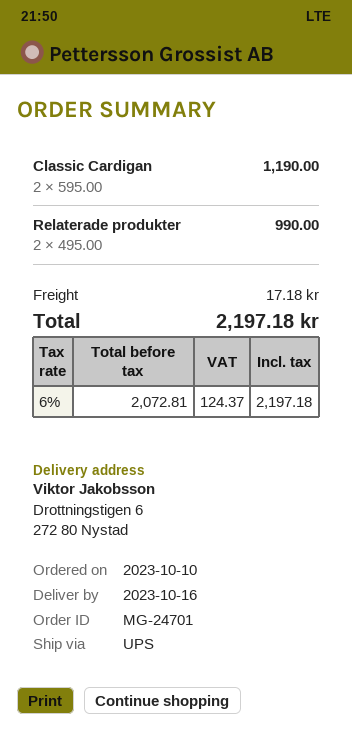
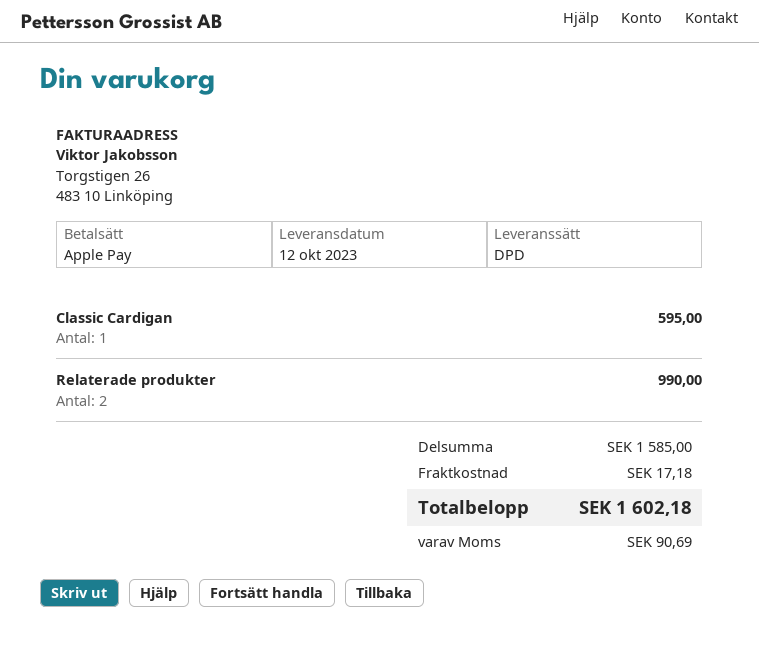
delivery date: 2023-10-16 -> 2023-10-12
shipping method: UPS -> DPD
Classic Cardigan: 2 for 1190.00 -> 1 for 595.00
tax: 124.37 -> 90.69
total: 2197.18 -> 1602.18

